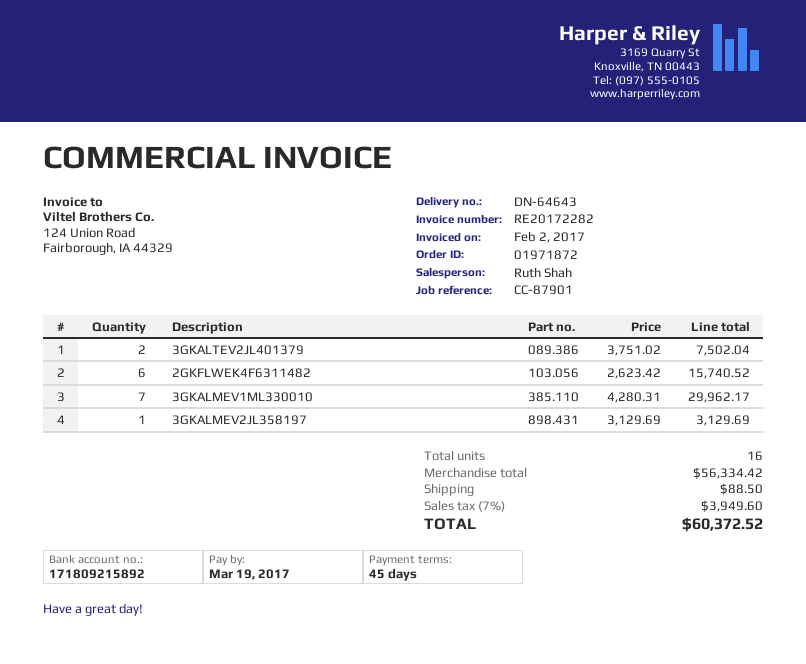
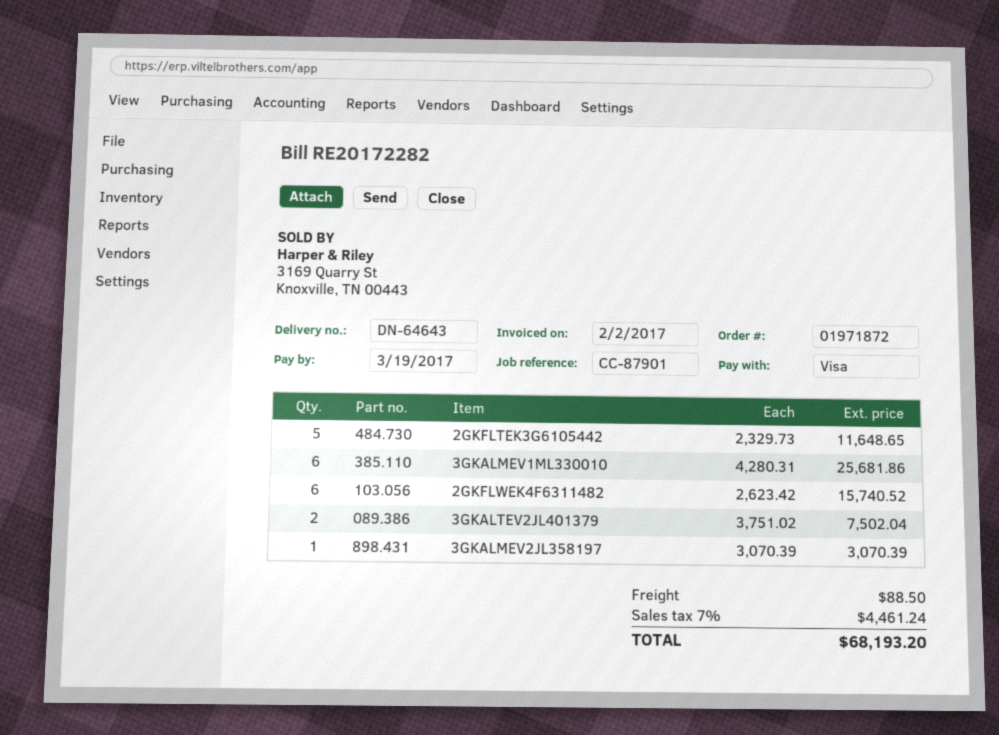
3GKALMEV1ML330010: 7 x 4280.31 = 29962.17 -> 6 x 4280.31 = 25681.86
3GKALMEV2JL358197: 1 x 3129.69 = 3129.69 -> 1 x 3070.39 = 3070.39
2GKFLTEK3G6105442: none -> 5 x 2329.73 = 11648.65
tax: 7% = 3949.60 -> 7% = 4461.24
total: 60372.52 -> 68193.20

